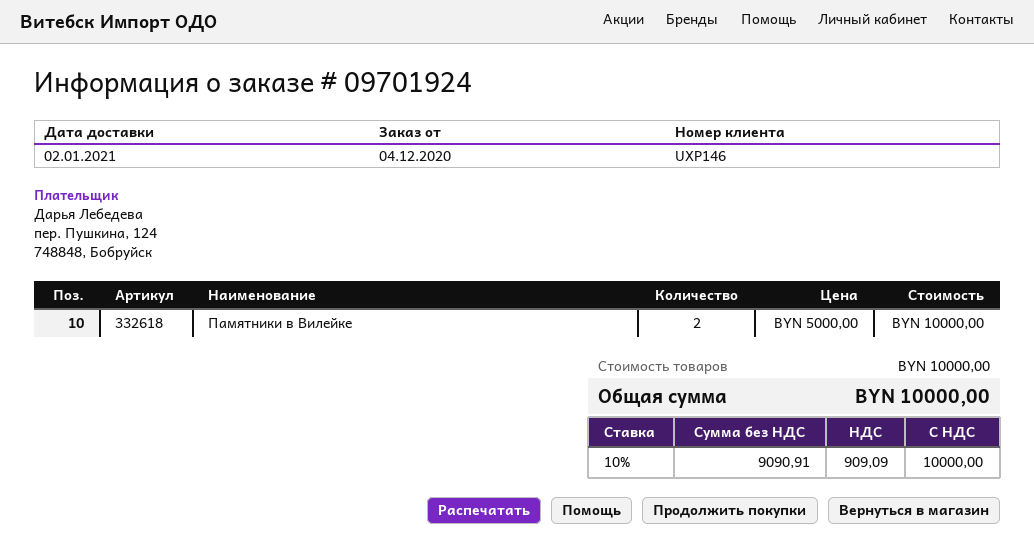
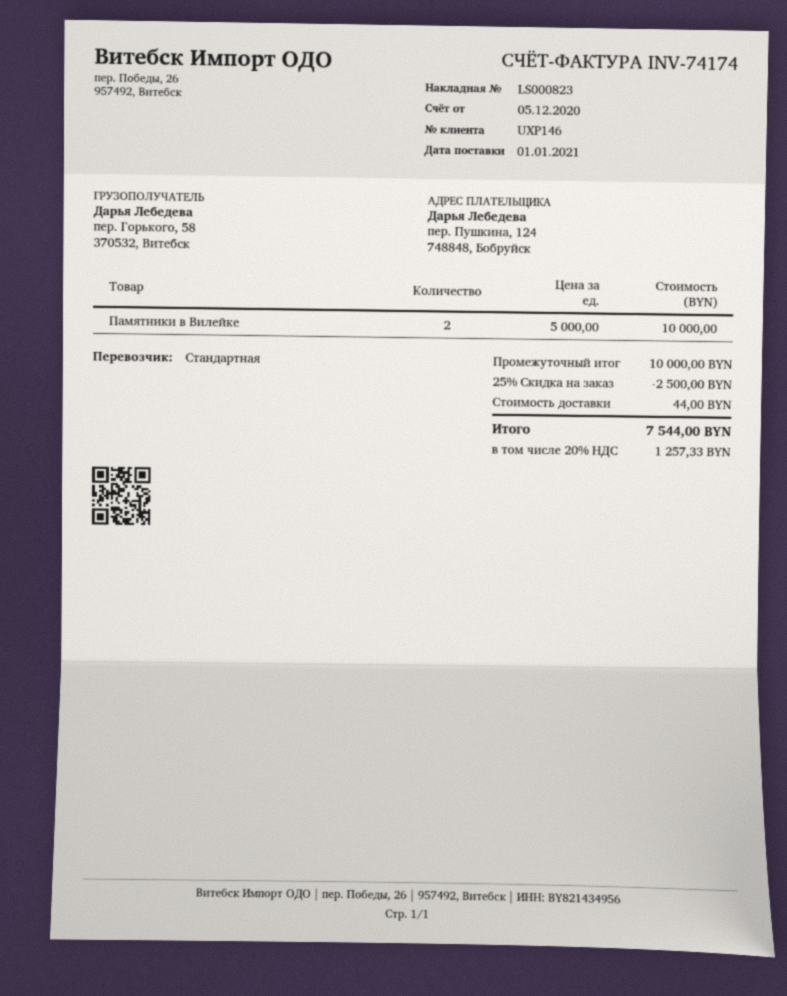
delivery date: 2021-01-02 -> 2021-01-01
discount: none -> 25% = 2500.00
shipping: none -> 44.00
tax: 10% = 909.09 -> 20% = 1257.33
total: 10000.00 -> 7544.00

